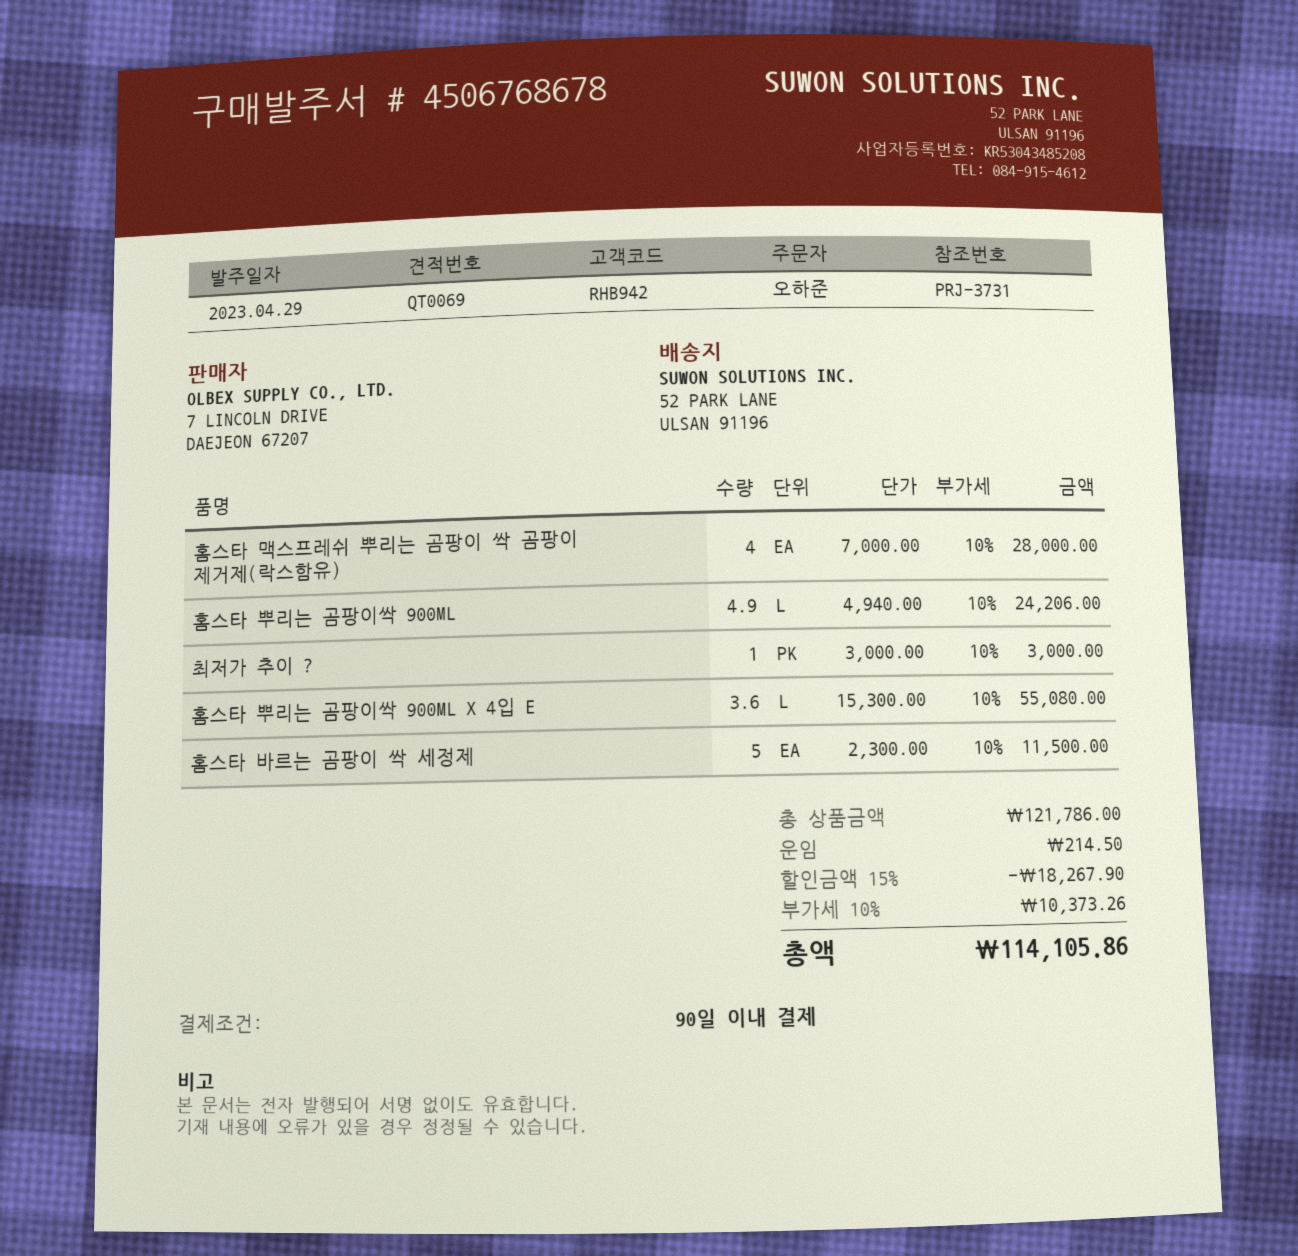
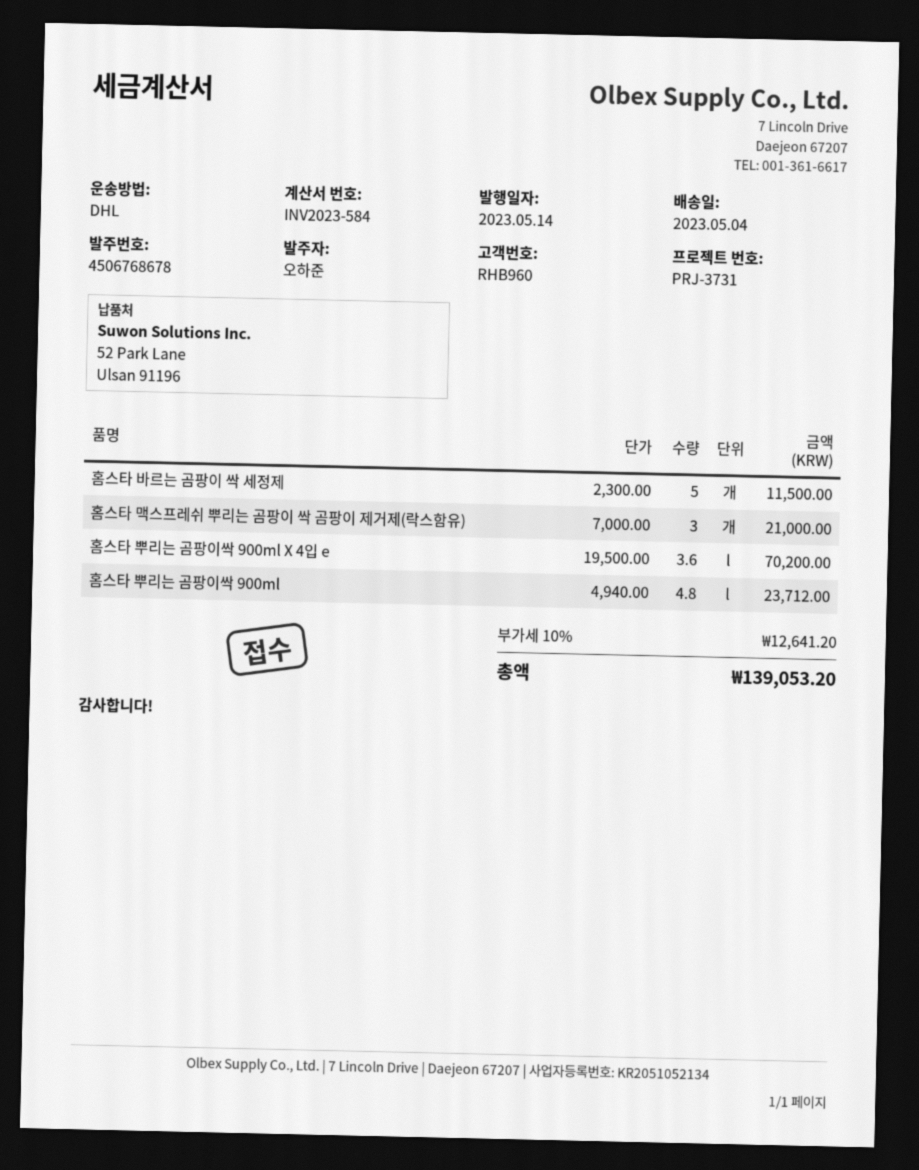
customer number: RHB942 -> RHB960
홈스타 맥스프레쉬 뿌리는 곰팡이 싹 곰팡이 제거제(락스함유): 4 x 7000.00 = 28000.00 -> 3 x 7000.00 = 21000.00
홈스타 뿌리는 곰팡이싹 900ML: 4.9 x 4940.00 = 24206.00 -> 4.8 x 4940.00 = 23712.00
최저가 추이 ?: 1 x 3000.00 = 3000.00 -> none
홈스타 뿌리는 곰팡이싹 900ML X 4입 E: 3.6 x 15300.00 = 55080.00 -> 3.6 x 19500.00 = 70200.00
discount: 15% = 18267.90 -> none
shipping: 214.50 -> none
tax: 10% = 10373.26 -> 10% = 12641.20
total: 114105.86 -> 139053.20

